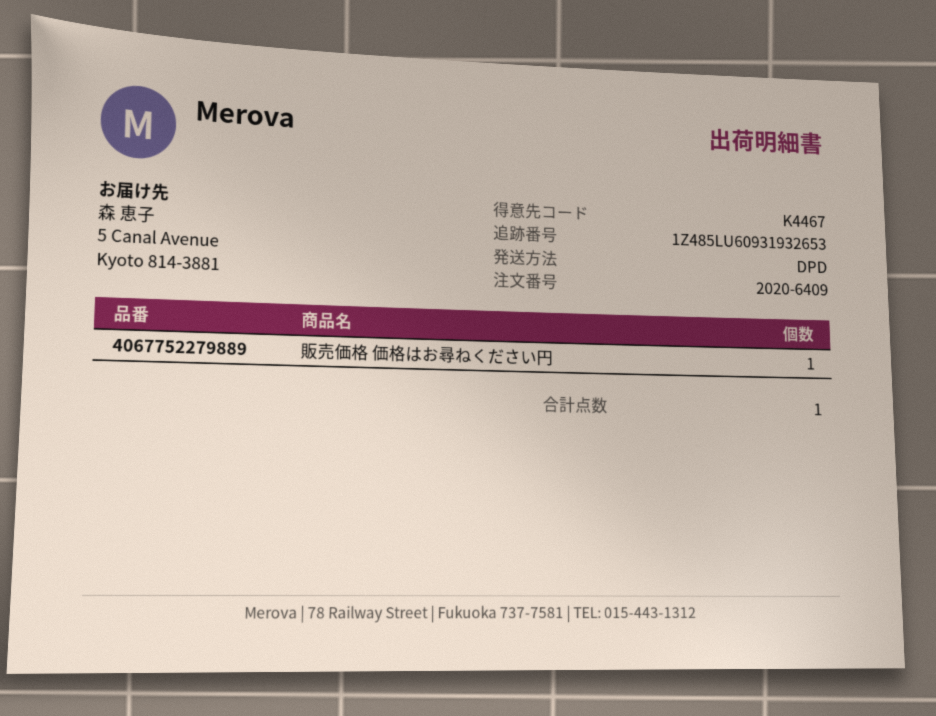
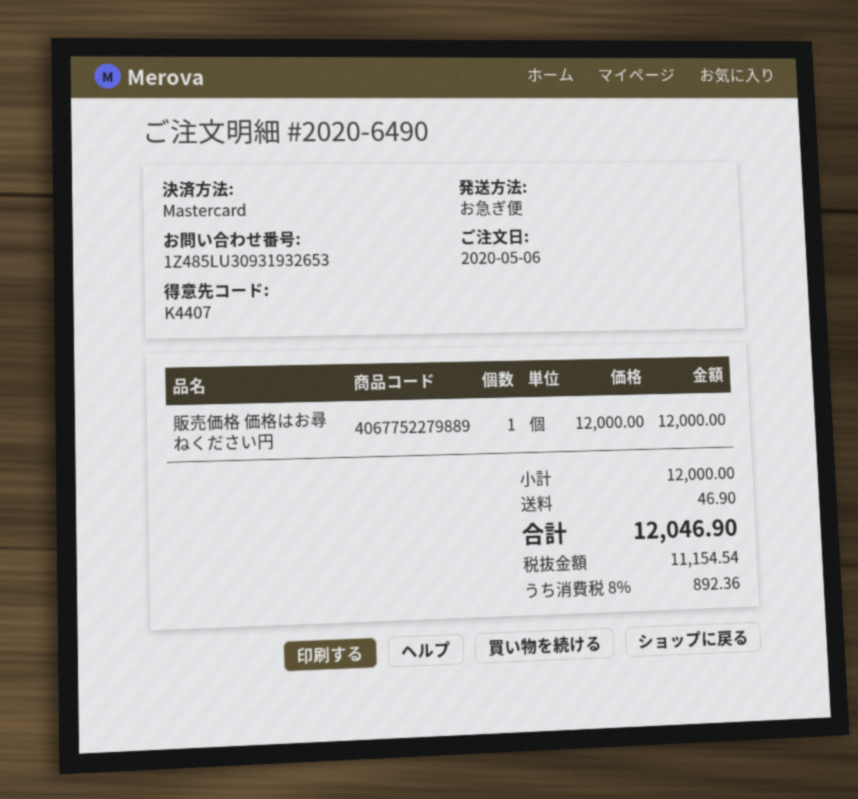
order number: 2020-6409 -> 2020-6490
customer number: K4467 -> K4407
shipping method: DPD -> express
tracking number: 1Z485LU60931932653 -> 1Z485LU30931932653

